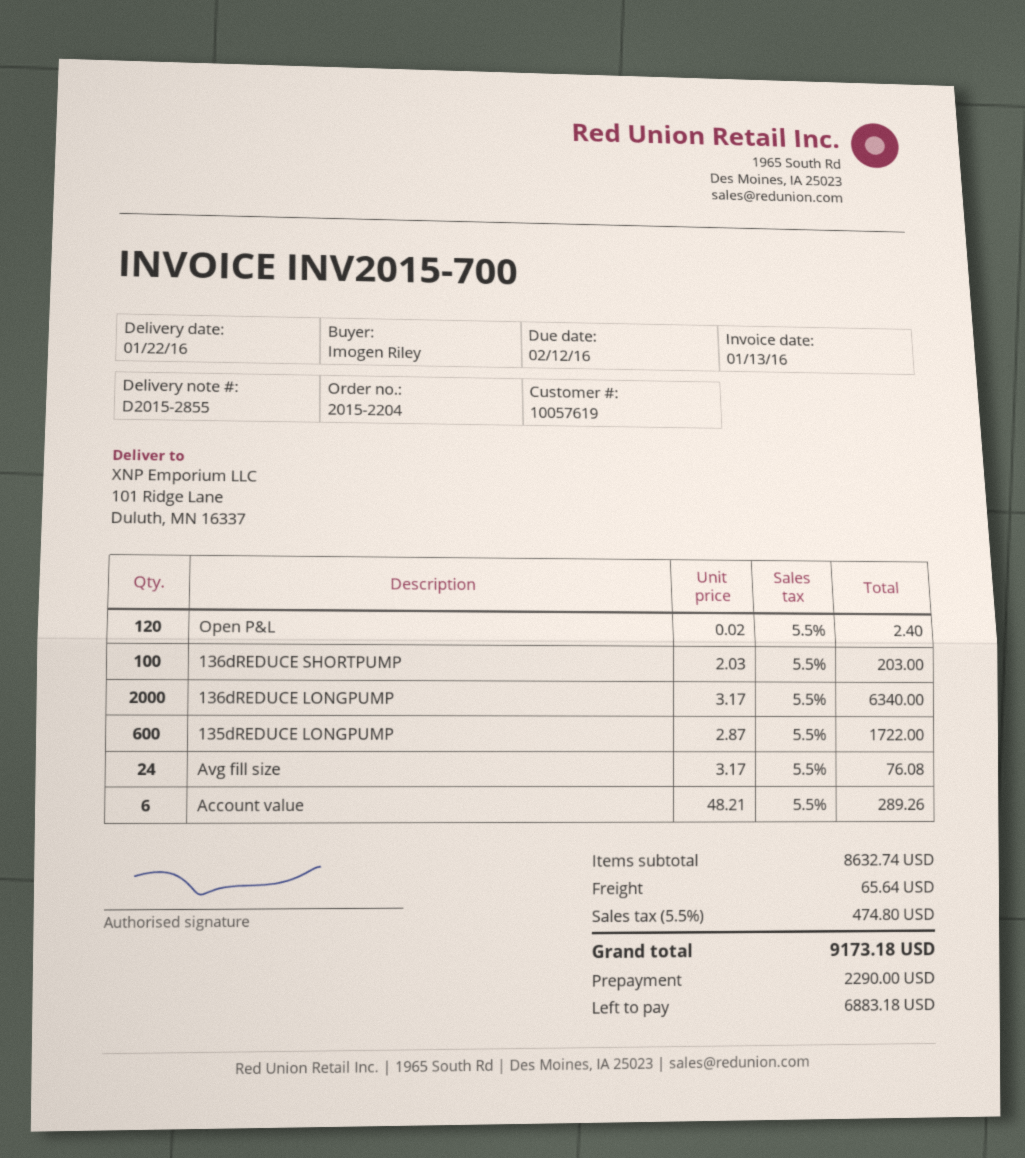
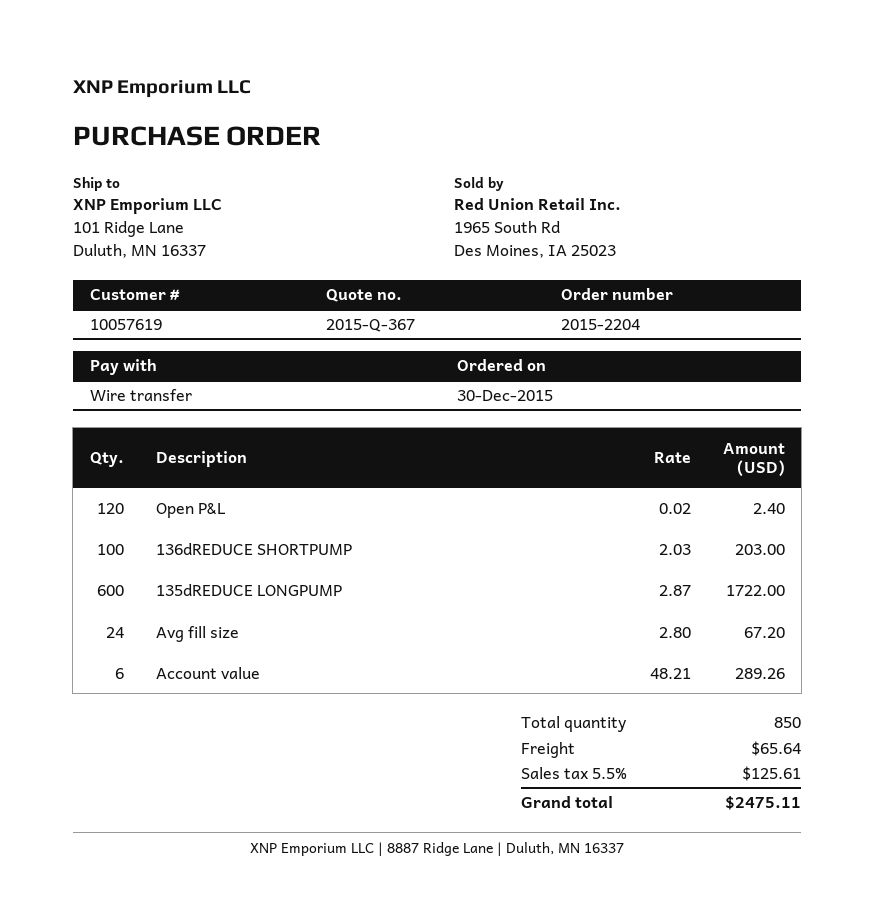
136dREDUCE LONGPUMP: 2000 x 3.17 = 6340.00 -> none
Avg fill size: 24 x 3.17 = 76.08 -> 24 x 2.80 = 67.20
tax: 5.5% = 474.80 -> 5.5% = 125.61
total: 9173.18 -> 2475.11

